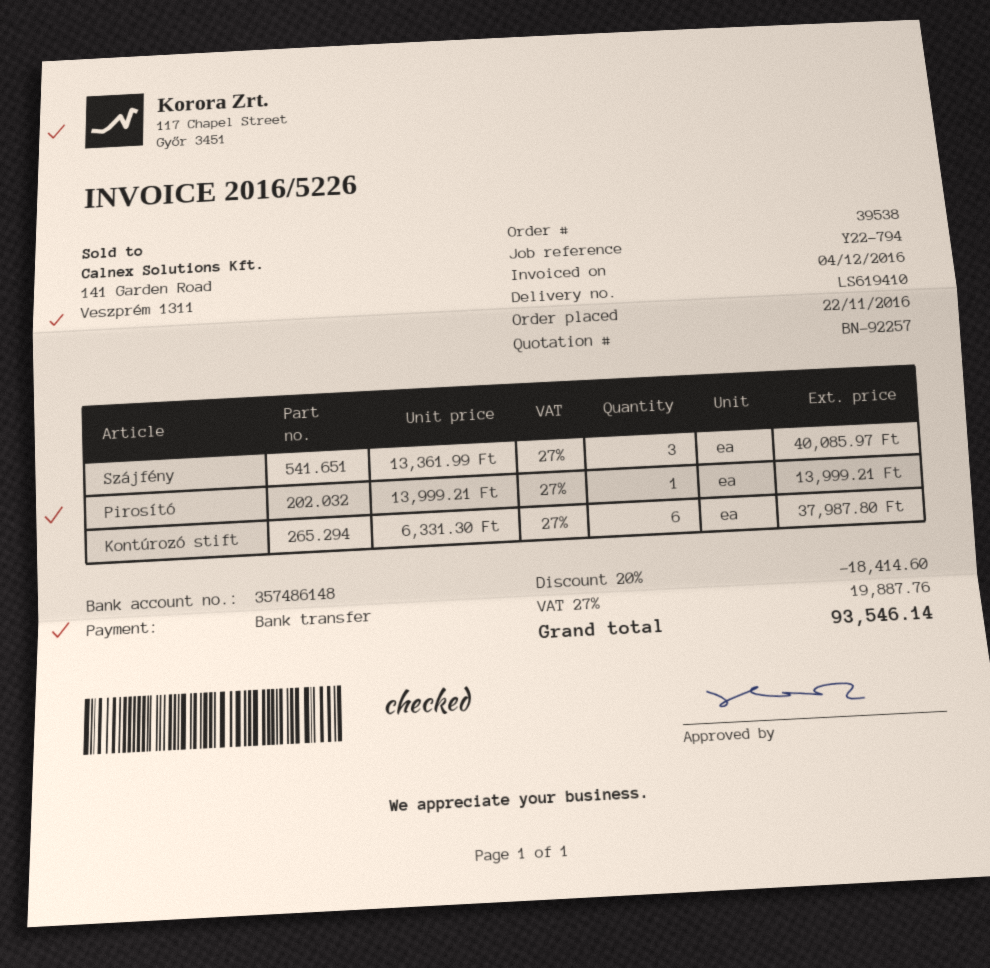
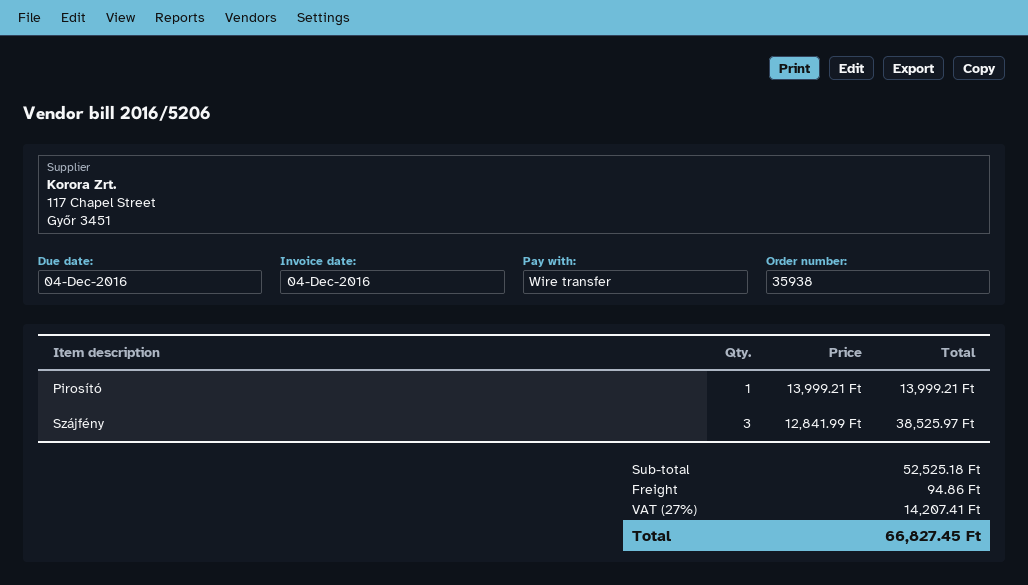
order number: 39538 -> 35938
invoice number: 2016/5226 -> 2016/5206
Szájfény: 3 x 13361.99 = 40085.97 -> 3 x 12841.99 = 38525.97
Kontúrozó stift: 6 x 6331.30 = 37987.80 -> none
discount: 20% = 18414.60 -> none
shipping: none -> 94.86
tax: 27% = 19887.76 -> 27% = 14207.41
total: 93546.14 -> 66827.45

